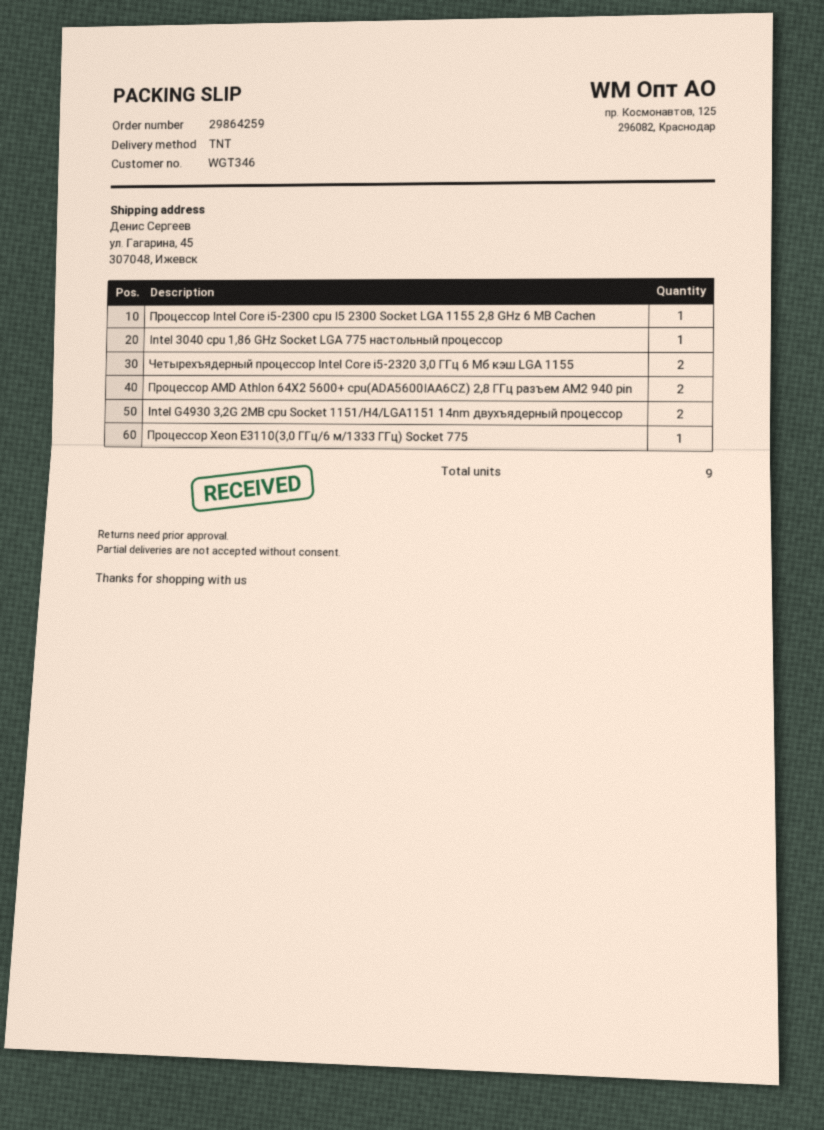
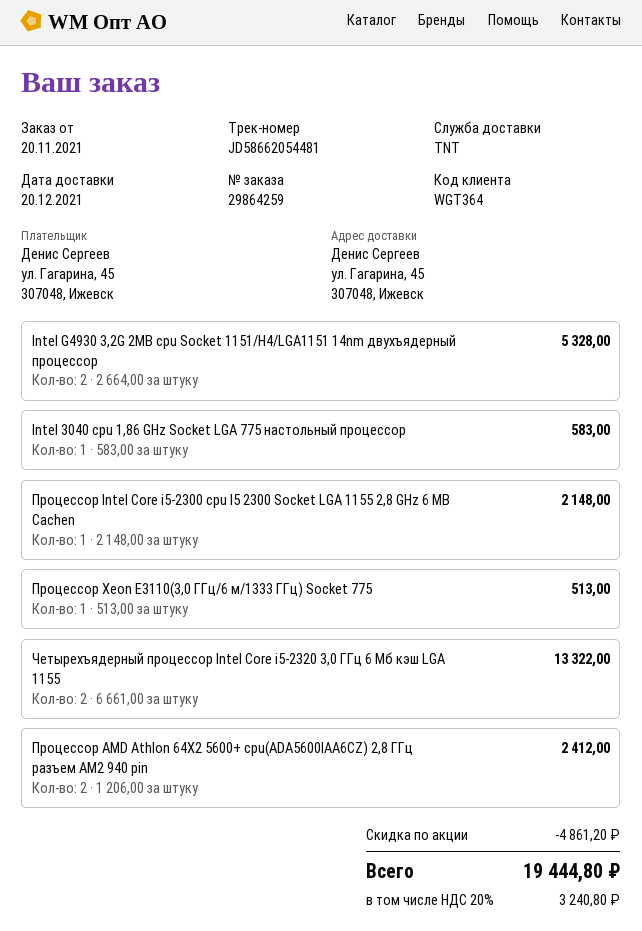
customer number: WGT346 -> WGT364

